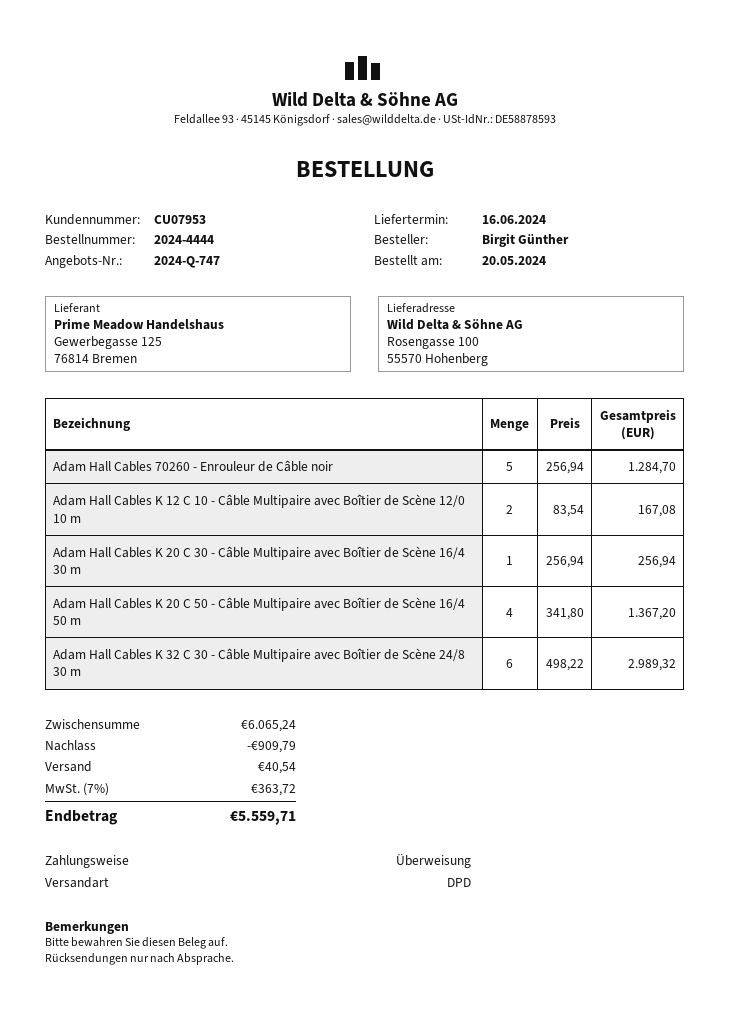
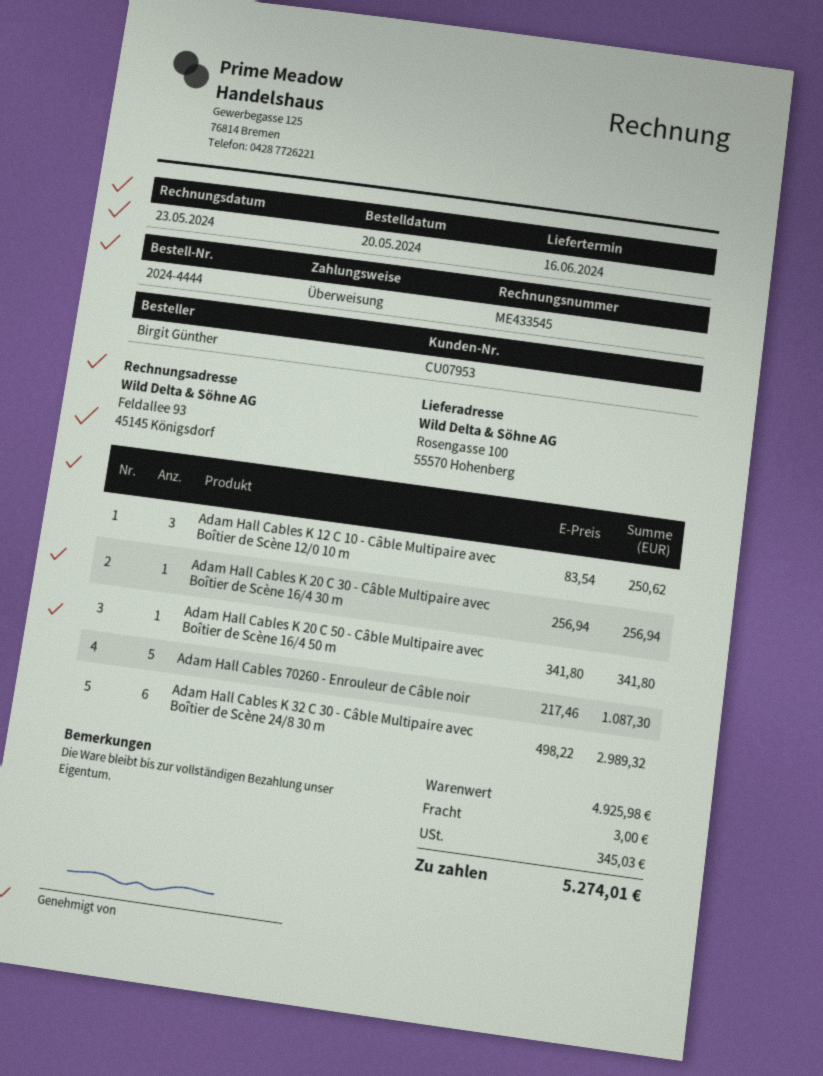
Adam Hall Cables 70260 - Enrouleur de Câble noir: 5 x 256.94 = 1284.70 -> 5 x 217.46 = 1087.30
Adam Hall Cables K 12 C 10 - Câble Multipaire avec Boîtier de Scène 12/0 10 m: 2 x 83.54 = 167.08 -> 3 x 83.54 = 250.62
Adam Hall Cables K 20 C 50 - Câble Multipaire avec Boîtier de Scène 16/4 50 m: 4 x 341.80 = 1367.20 -> 1 x 341.80 = 341.80
subtotal: 6065.24 -> 4925.98
discount: 909.79 -> none
shipping: 40.54 -> 3.00
tax: 363.72 -> 345.03
total: 5559.71 -> 5274.01

